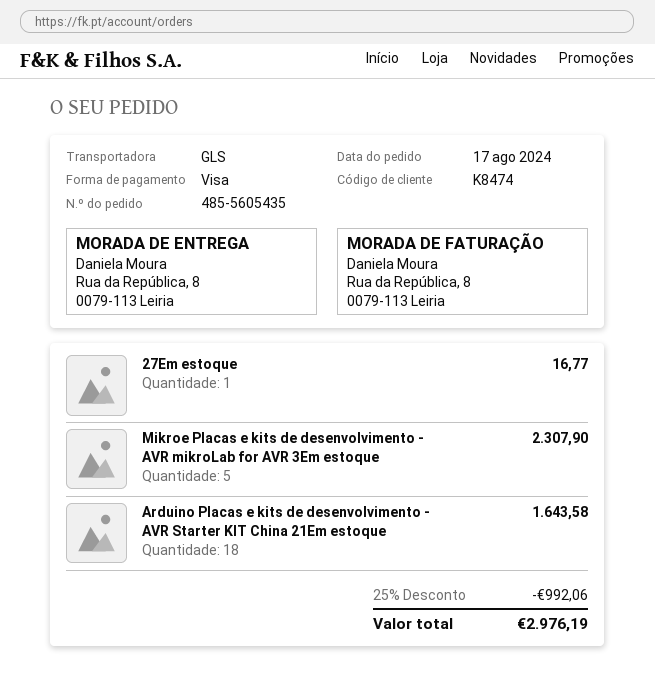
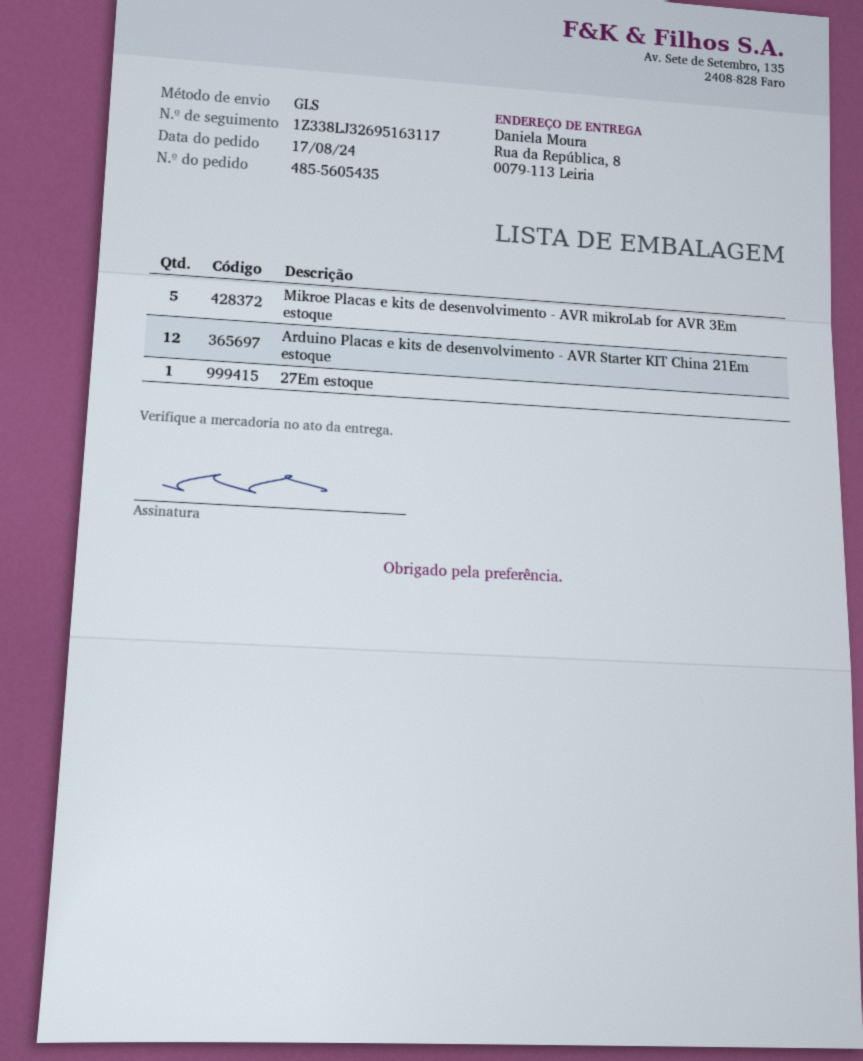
Arduino Placas e kits de desenvolvimento - AVR Starter KIT China 21Em estoque: 18 -> 12

